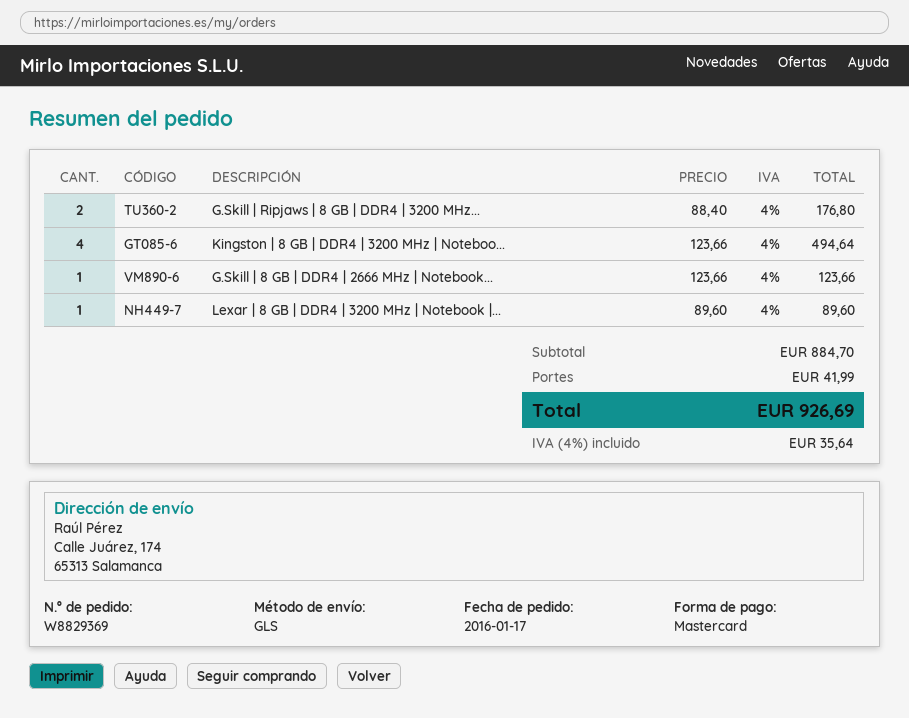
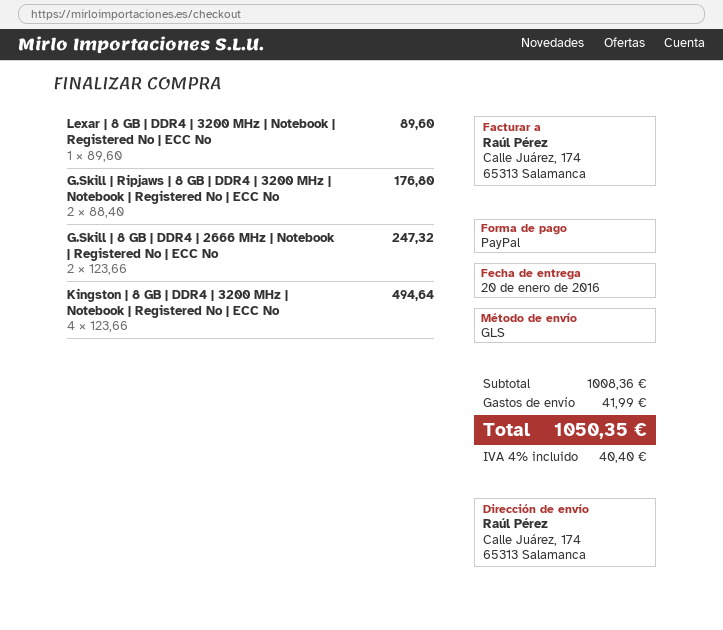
payment method: Mastercard -> PayPal
G.Skill | 8 GB | DDR4 | 2666 MHz | Notebook...: 1 x 123.66 = 123.66 -> 2 x 123.66 = 247.32
subtotal: 884.70 -> 1008.36
tax: 4% = 35.64 -> 4% = 40.40
total: 926.69 -> 1050.35

